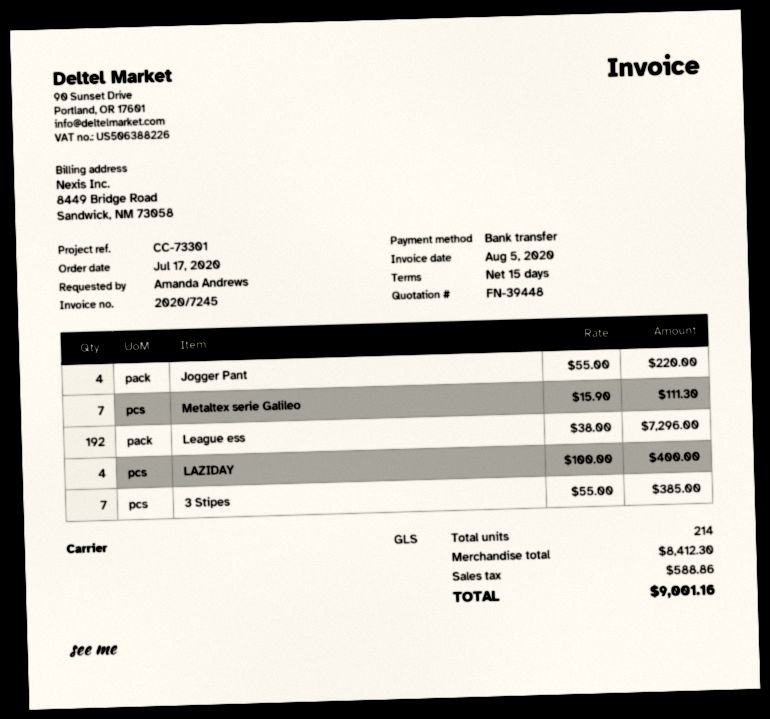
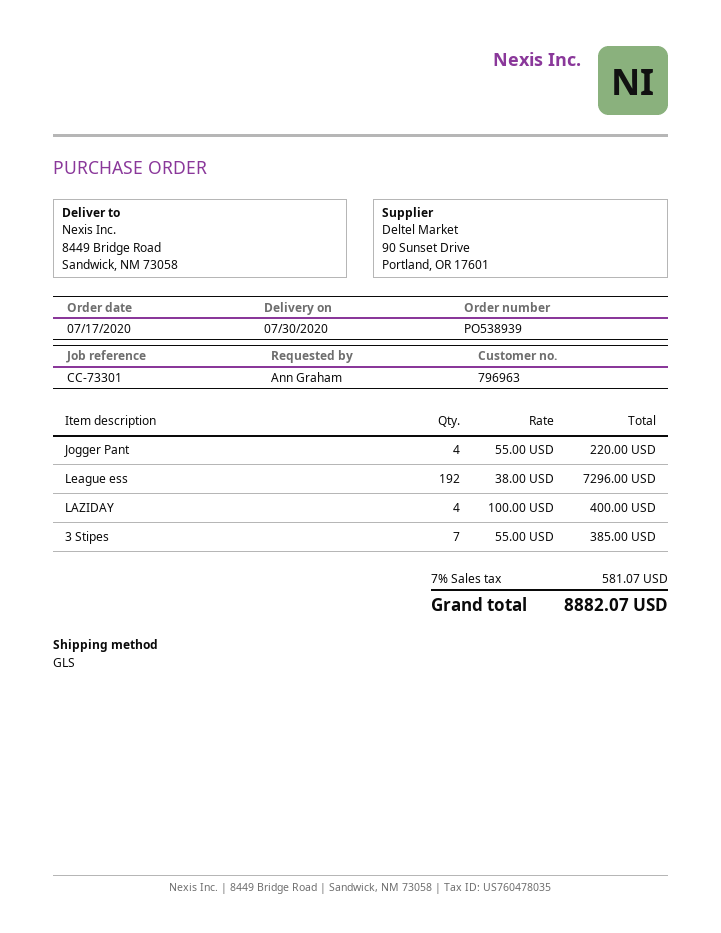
ordered by: Amanda Andrews -> Ann Graham
Metaltex serie Galileo: 7 x 15.90 = 111.30 -> none
tax: 588.86 -> 581.07
total: 9001.16 -> 8882.07

